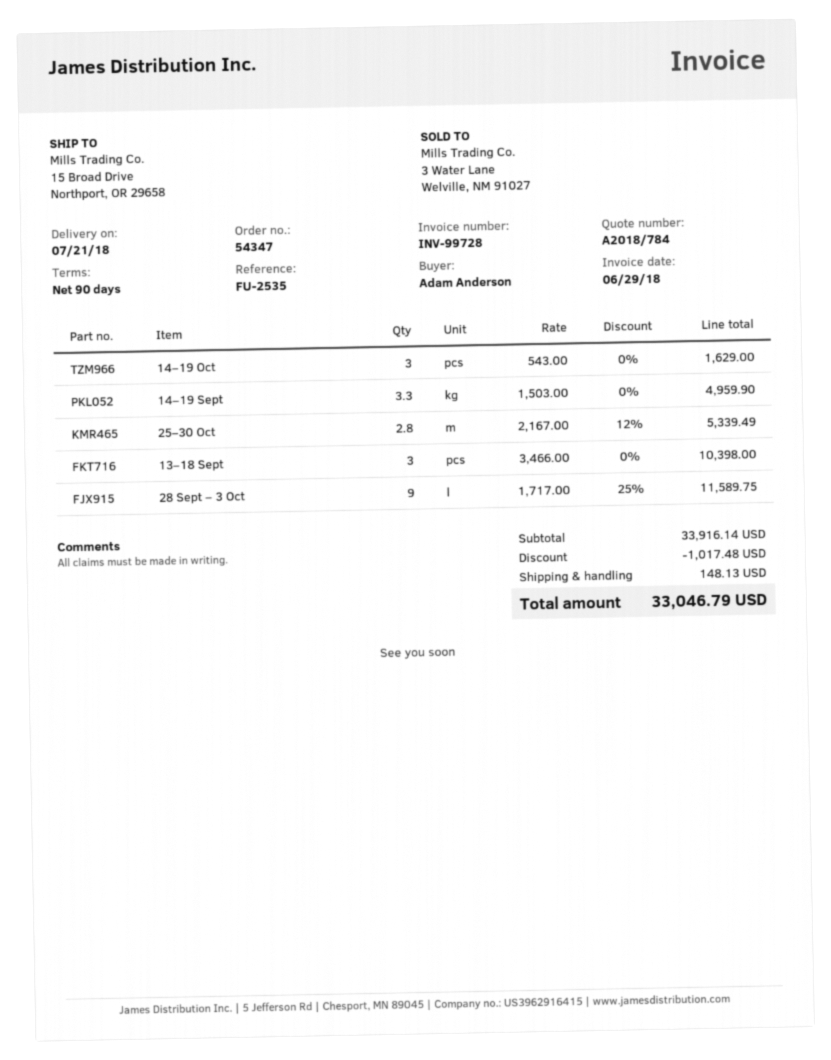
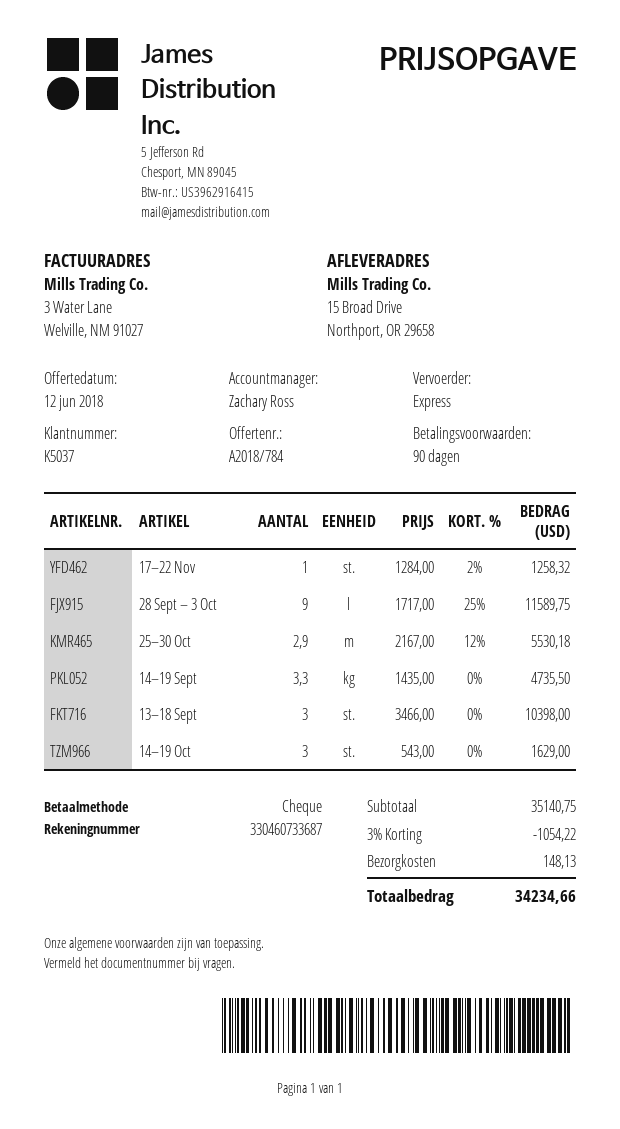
14–19 Sept: 3.3 x 1503.00 = 4959.90 -> 3.3 x 1435.00 = 4735.50
25–30 Oct: 2.8 x 2167.00 - 12% = 5339.49 -> 2.9 x 2167.00 - 12% = 5530.18
17–22 Nov: none -> 1 x 1284.00 - 2% = 1258.32
subtotal: 33916.14 -> 35140.75
discount: 1017.48 -> 1054.22
total: 33046.79 -> 34234.66

